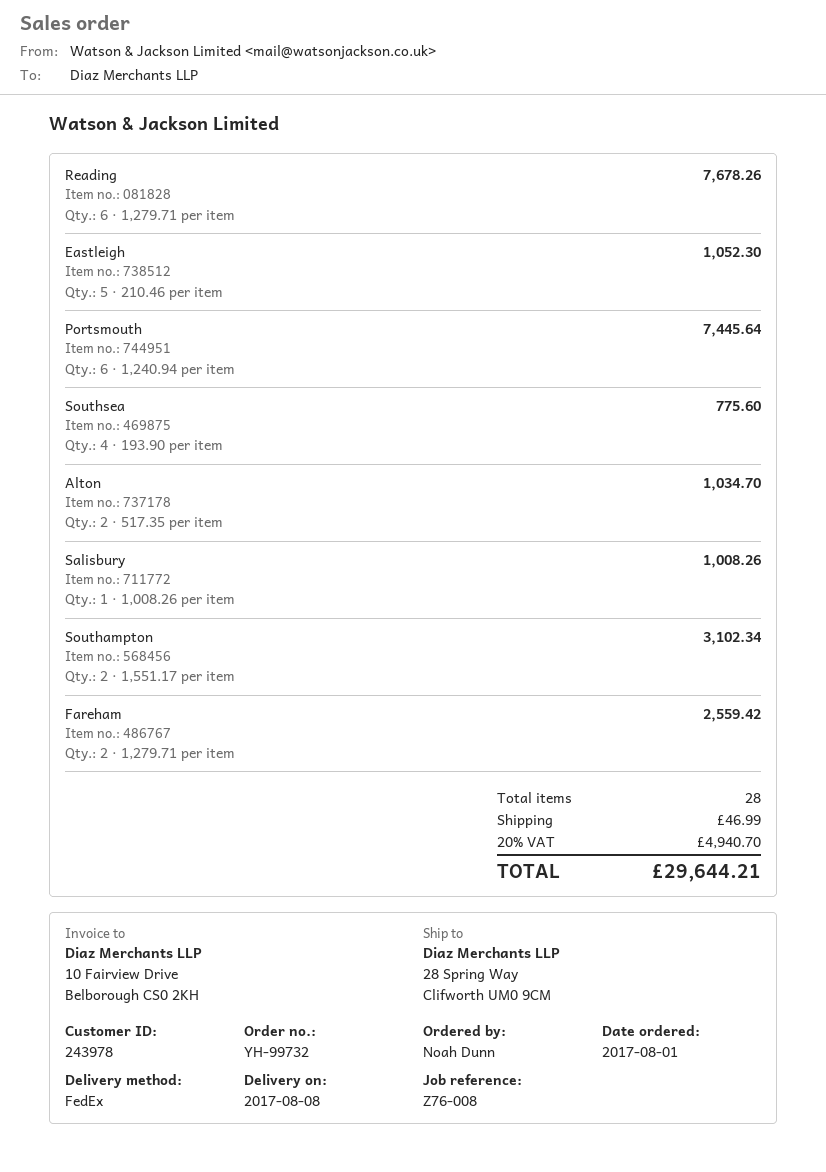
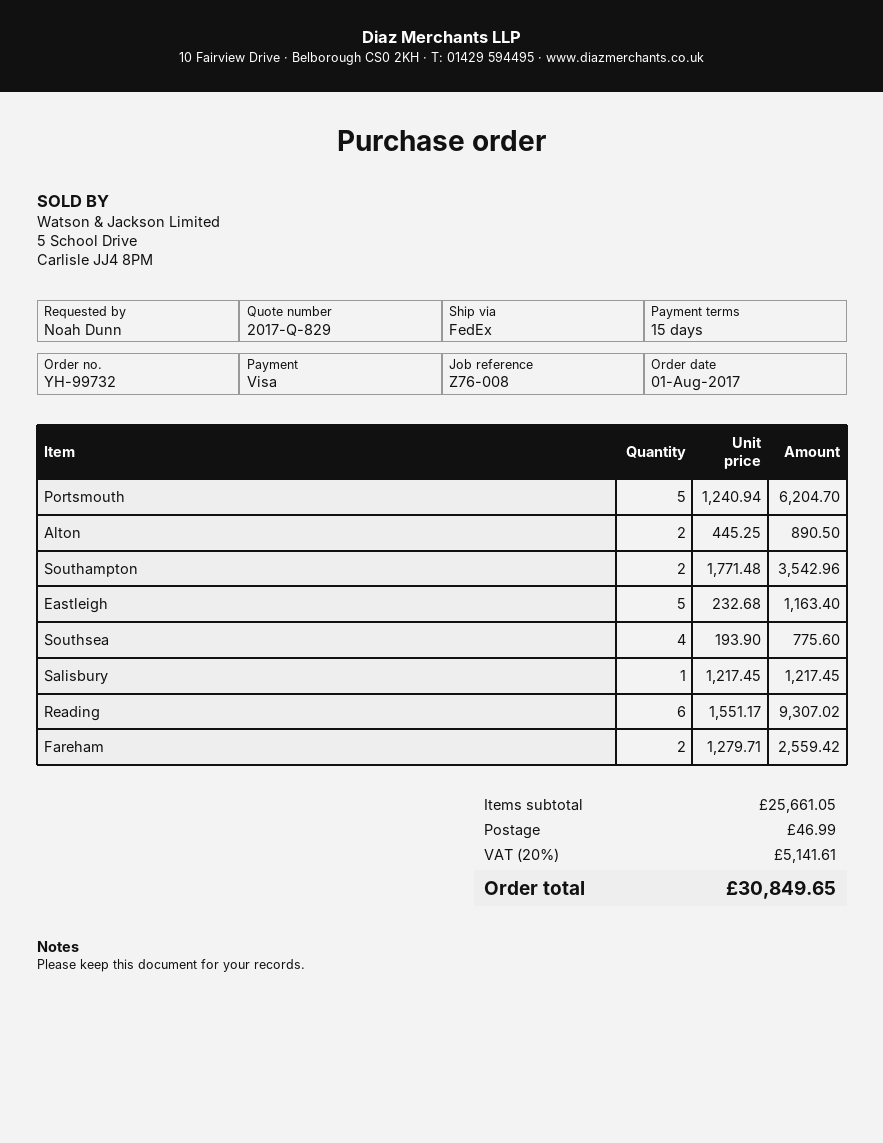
Reading: 6 x 1279.71 = 7678.26 -> 6 x 1551.17 = 9307.02
Eastleigh: 5 x 210.46 = 1052.30 -> 5 x 232.68 = 1163.40
Portsmouth: 6 x 1240.94 = 7445.64 -> 5 x 1240.94 = 6204.70
Alton: 2 x 517.35 = 1034.70 -> 2 x 445.25 = 890.50
Salisbury: 1 x 1008.26 = 1008.26 -> 1 x 1217.45 = 1217.45
Southampton: 2 x 1551.17 = 3102.34 -> 2 x 1771.48 = 3542.96
tax: 20% = 4940.70 -> 20% = 5141.61
total: 29644.21 -> 30849.65

